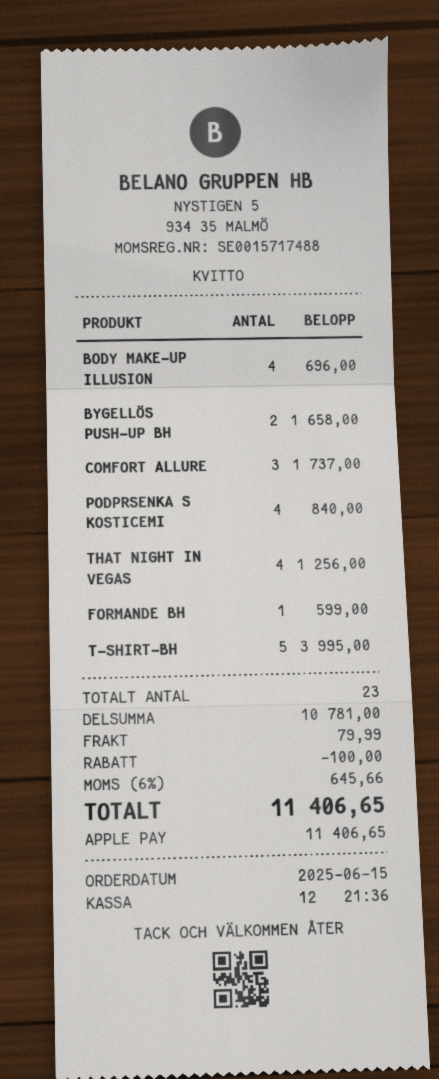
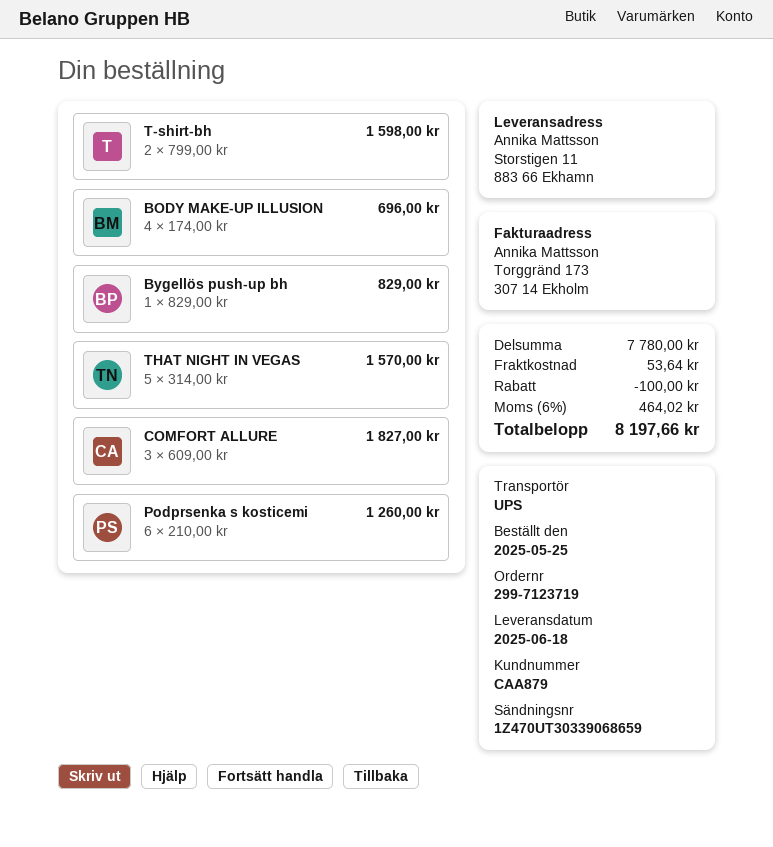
order date: 2025-06-15 -> 2025-05-25
BYGELLÖS PUSH-UP BH: 2 for 1658.00 -> 1 for 829.00
COMFORT ALLURE: 3 for 1737.00 -> 3 for 1827.00
PODPRSENKA S KOSTICEMI: 4 for 840.00 -> 6 for 1260.00
THAT NIGHT IN VEGAS: 4 for 1256.00 -> 5 for 1570.00
FORMANDE BH: 1 for 599.00 -> none
T-SHIRT-BH: 5 for 3995.00 -> 2 for 1598.00
subtotal: 10781.00 -> 7780.00
shipping: 79.99 -> 53.64
tax: 6% = 645.66 -> 6% = 464.02
total: 11406.65 -> 8197.66

